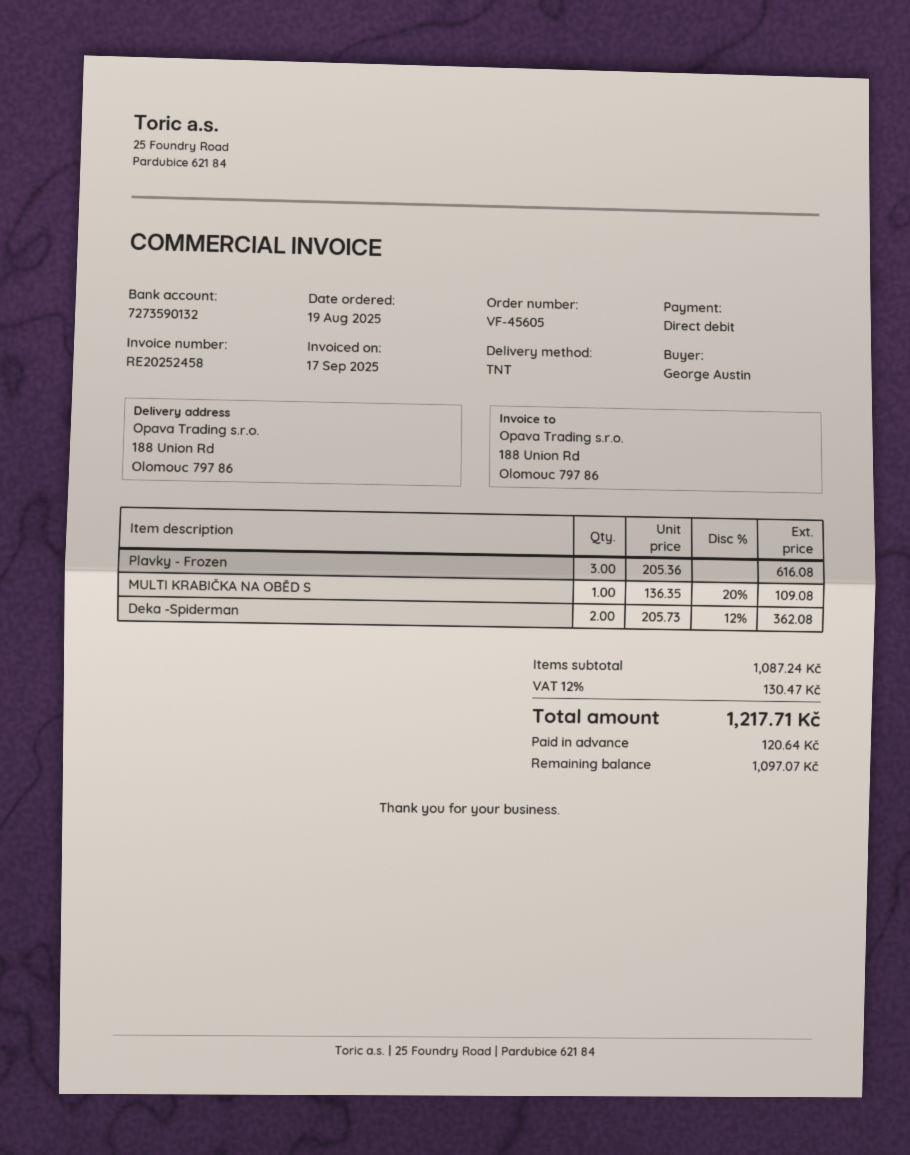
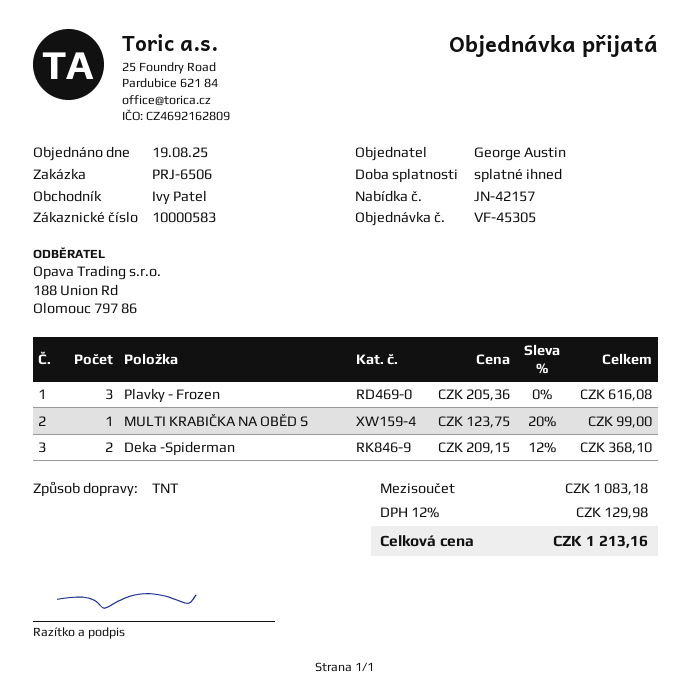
order number: VF-45605 -> VF-45305
MULTI KRABIČKA NA OBĚD S: 1 x 136.35 - 20% = 109.08 -> 1 x 123.75 - 20% = 99.00
Deka -Spiderman: 2 x 205.73 - 12% = 362.08 -> 2 x 209.15 - 12% = 368.10
subtotal: 1087.24 -> 1083.18
tax: 12% = 130.47 -> 12% = 129.98
total: 1217.71 -> 1213.16

